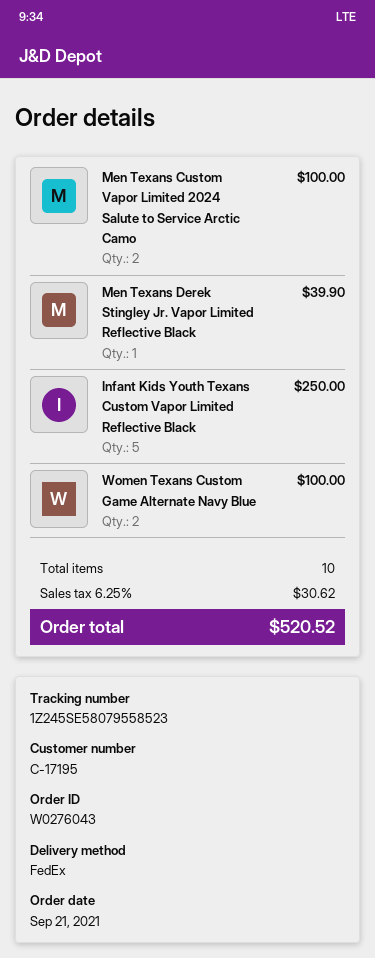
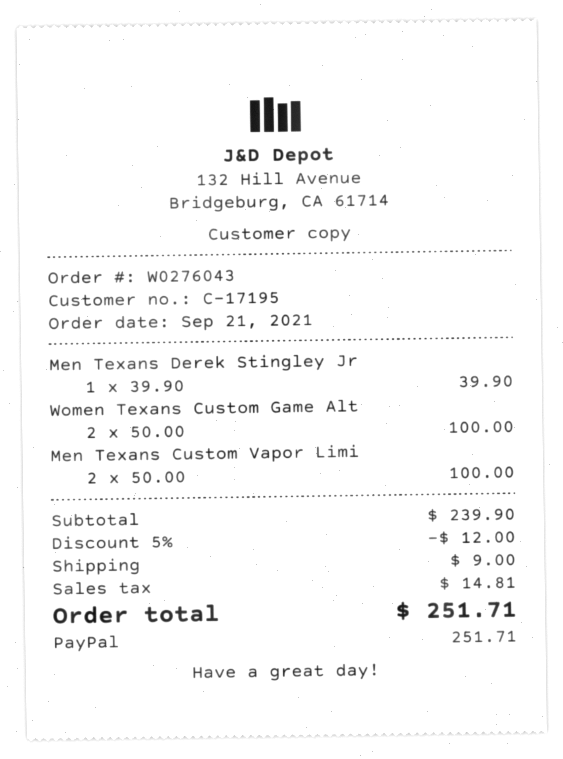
Infant Kids Youth Texans Custom Vapor Limited Reflective Black: 5 for 250.00 -> none
discount: none -> 5% = 12.00
shipping: none -> 9.00
tax: 30.62 -> 14.81
total: 520.52 -> 251.71

